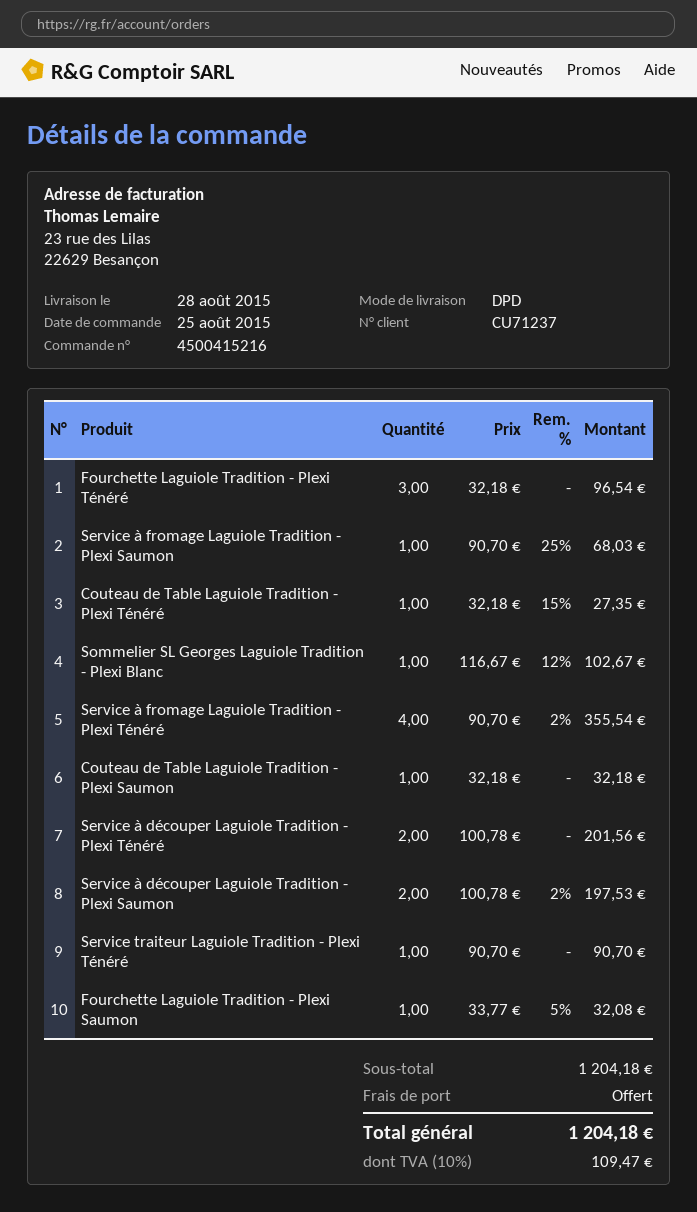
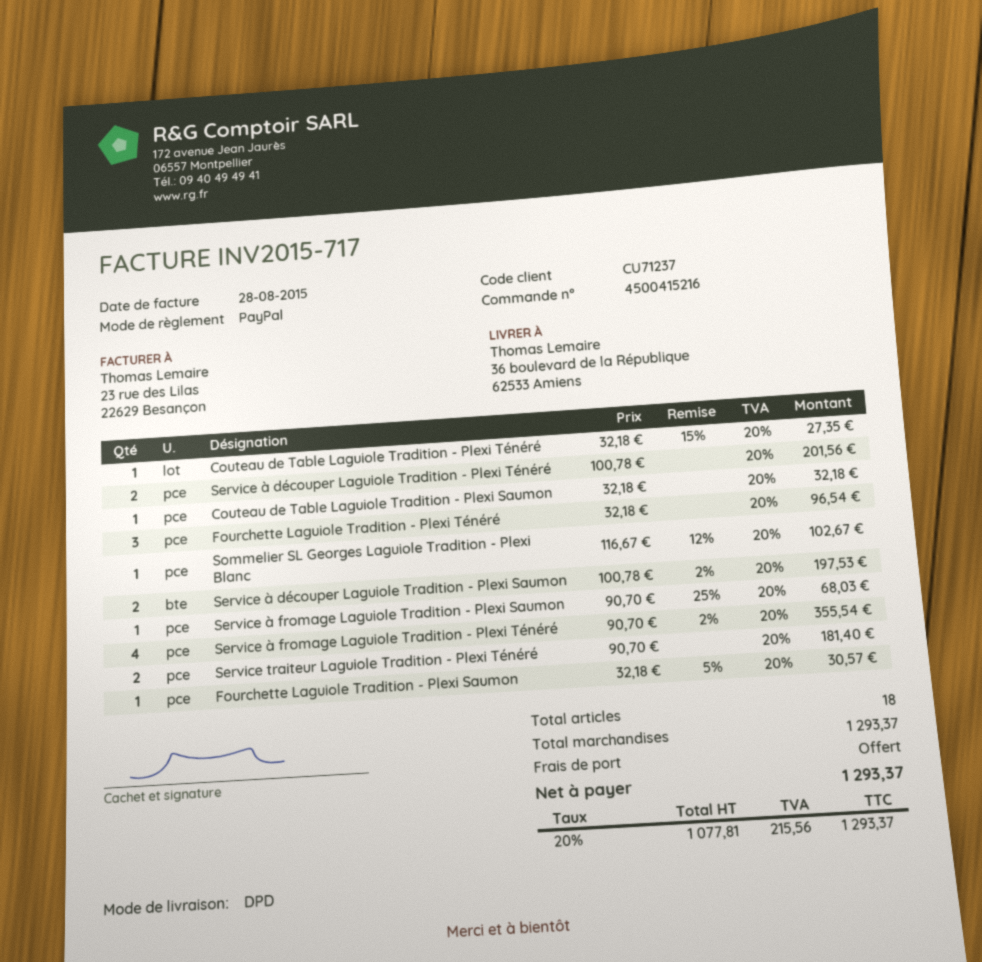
Service traiteur Laguiole Tradition - Plexi Ténéré: 1 x 90.70 = 90.70 -> 2 x 90.70 = 181.40
Fourchette Laguiole Tradition - Plexi Saumon: 1 x 33.77 - 5% = 32.08 -> 1 x 32.18 - 5% = 30.57
subtotal: 1204.18 -> 1293.37
tax: 10% = 109.47 -> 20% = 215.56
total: 1204.18 -> 1293.37

